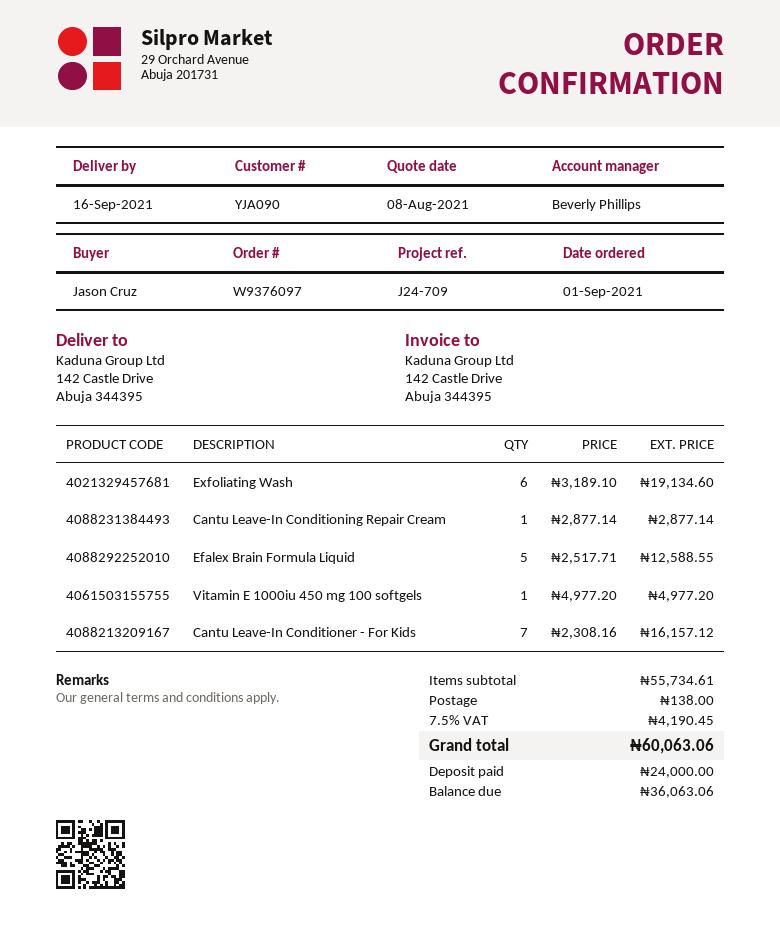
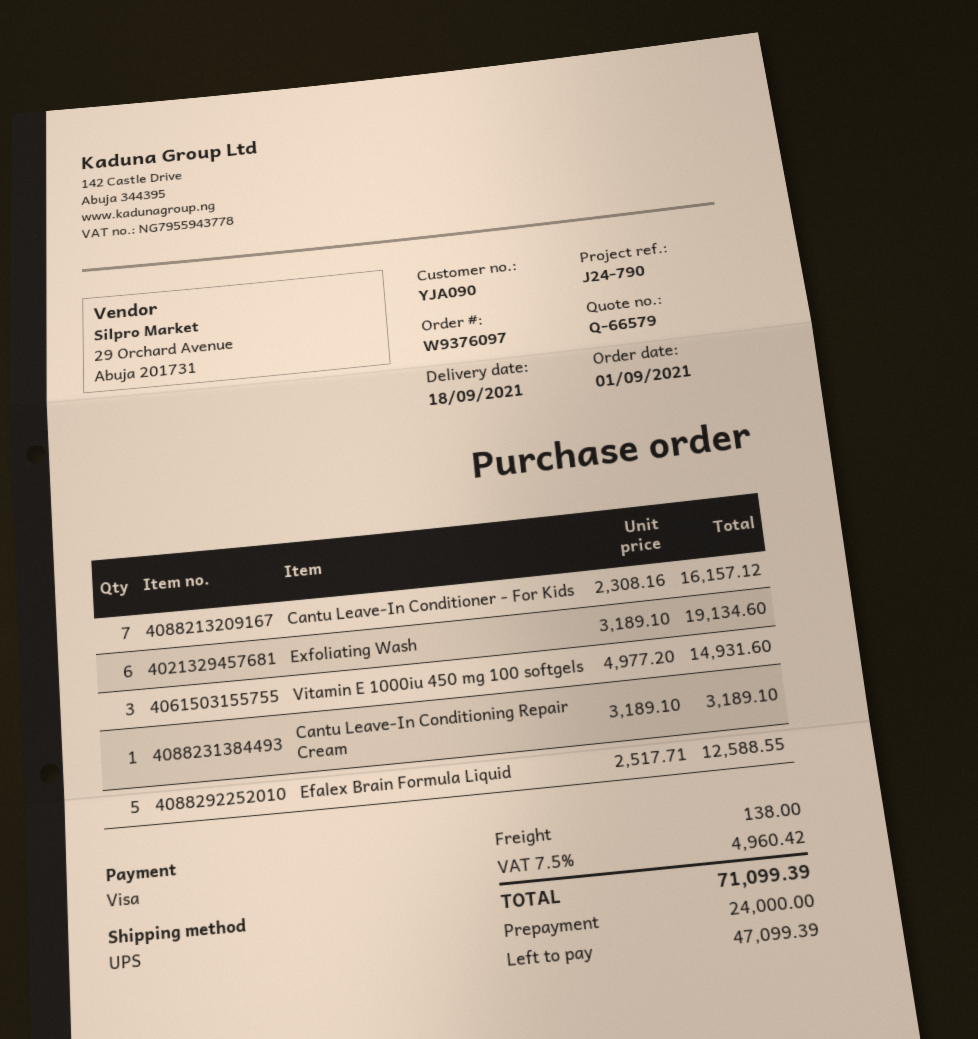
delivery date: 2021-09-16 -> 2021-09-18
reference: J24-709 -> J24-790
Cantu Leave-In Conditioning Repair Cream: 1 x 2877.14 = 2877.14 -> 1 x 3189.10 = 3189.10
Vitamin E 1000iu 450 mg 100 softgels: 1 x 4977.20 = 4977.20 -> 3 x 4977.20 = 14931.60
tax: 7.5% = 4190.45 -> 7.5% = 4960.42
total: 60063.06 -> 71099.39
balance: 36063.06 -> 47099.39

